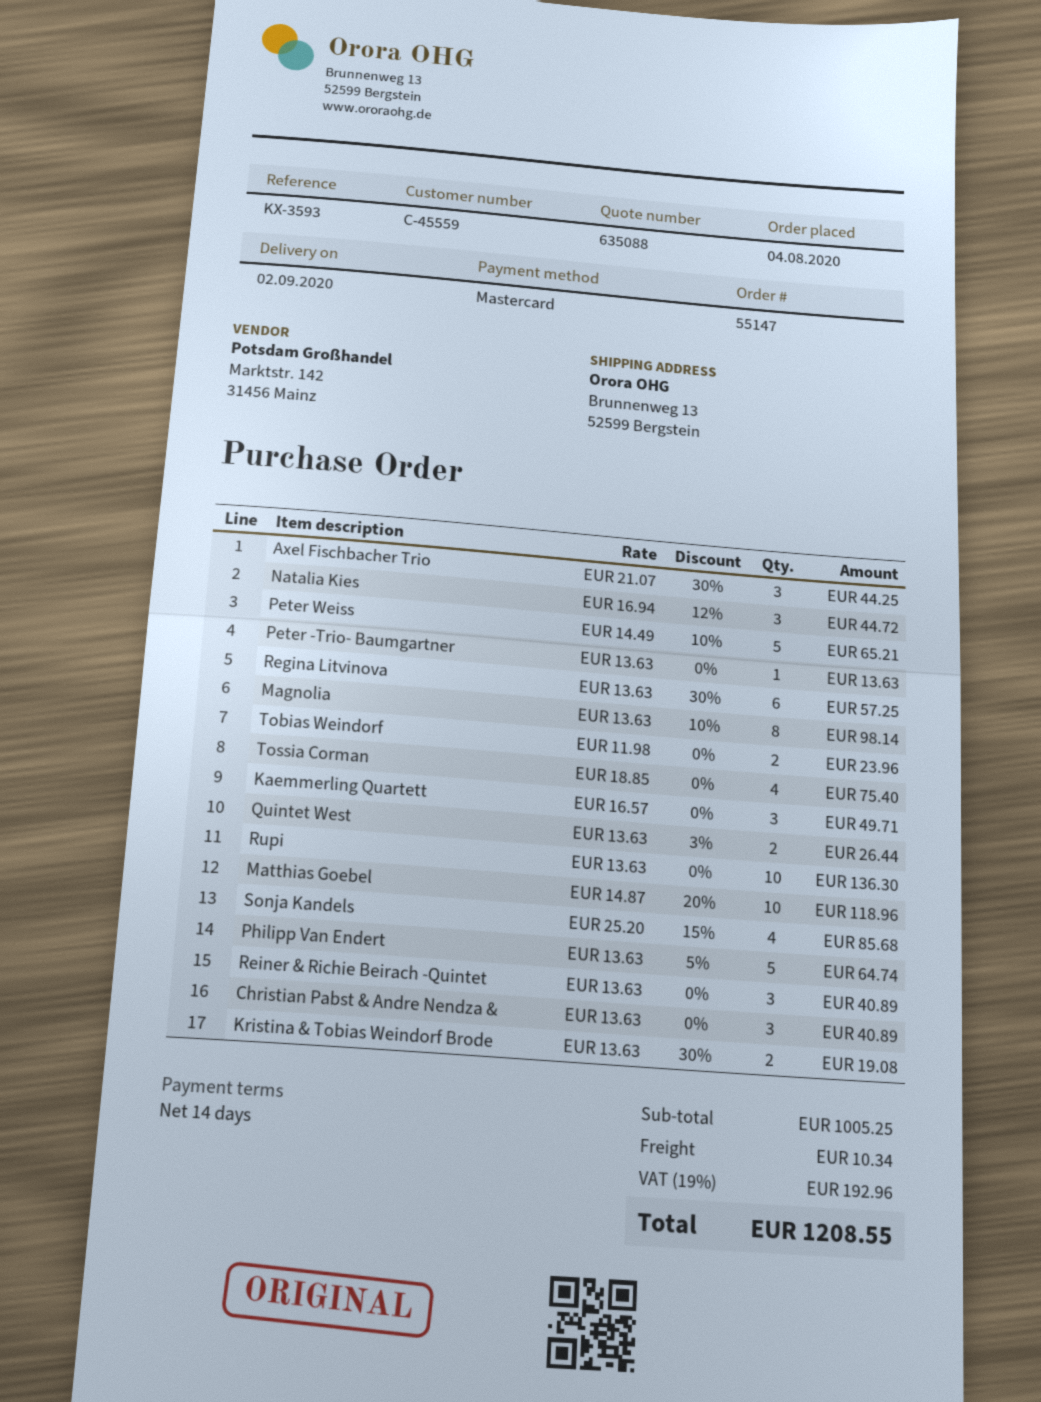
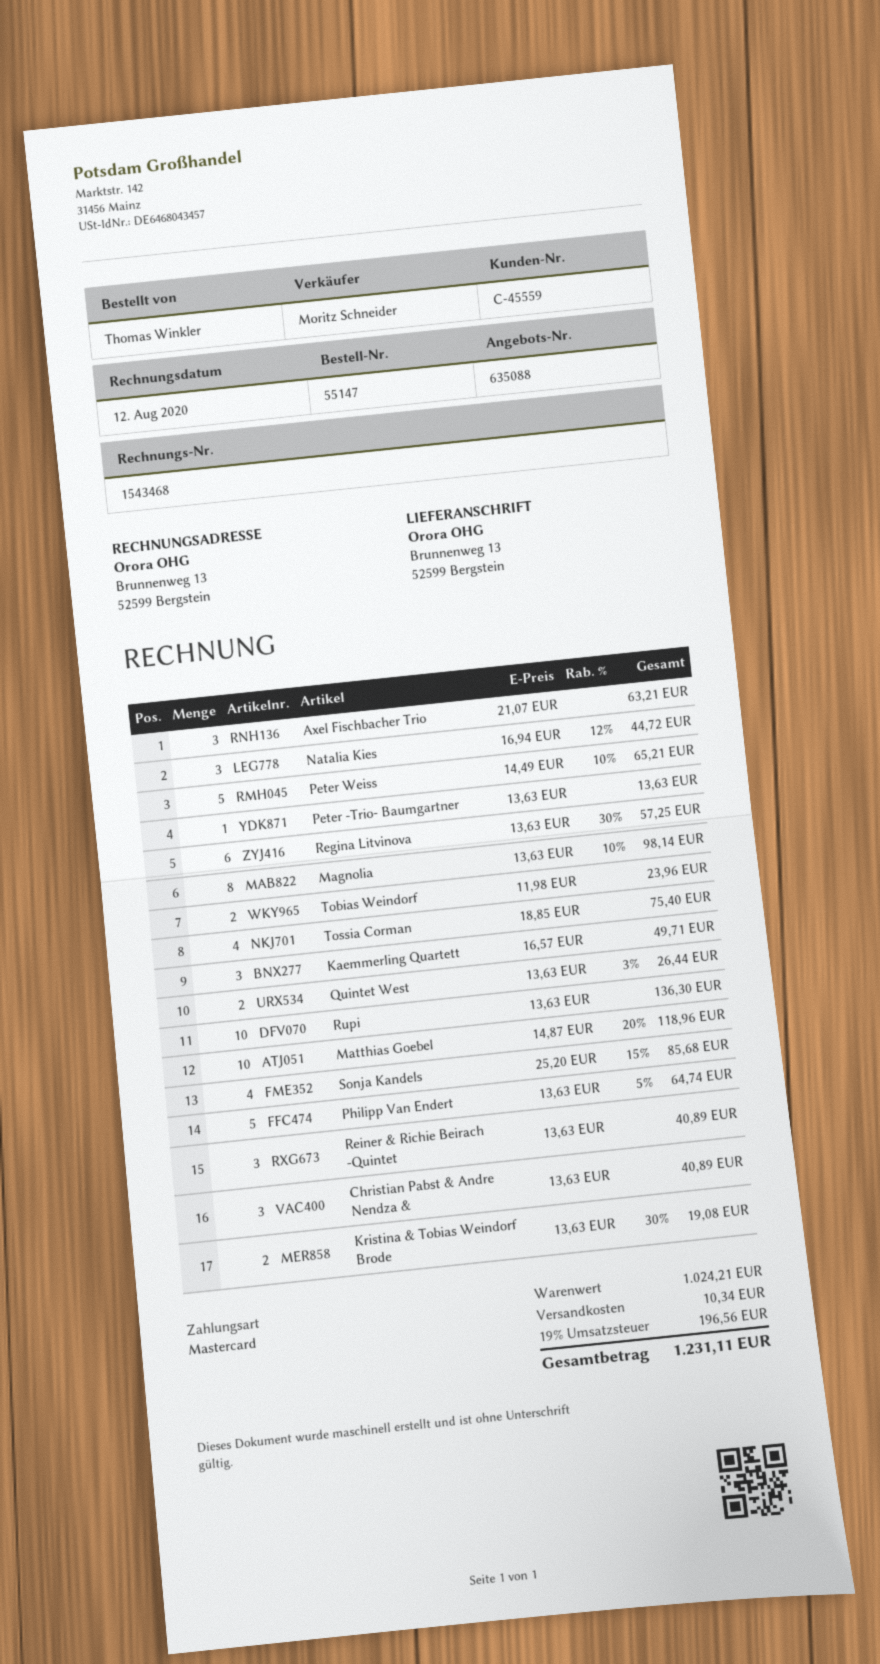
Axel Fischbacher Trio: 3 x 21.07 - 30% = 44.25 -> 3 x 21.07 = 63.21
subtotal: 1005.25 -> 1024.21
tax: 19% = 192.96 -> 19% = 196.56
total: 1208.55 -> 1231.11

